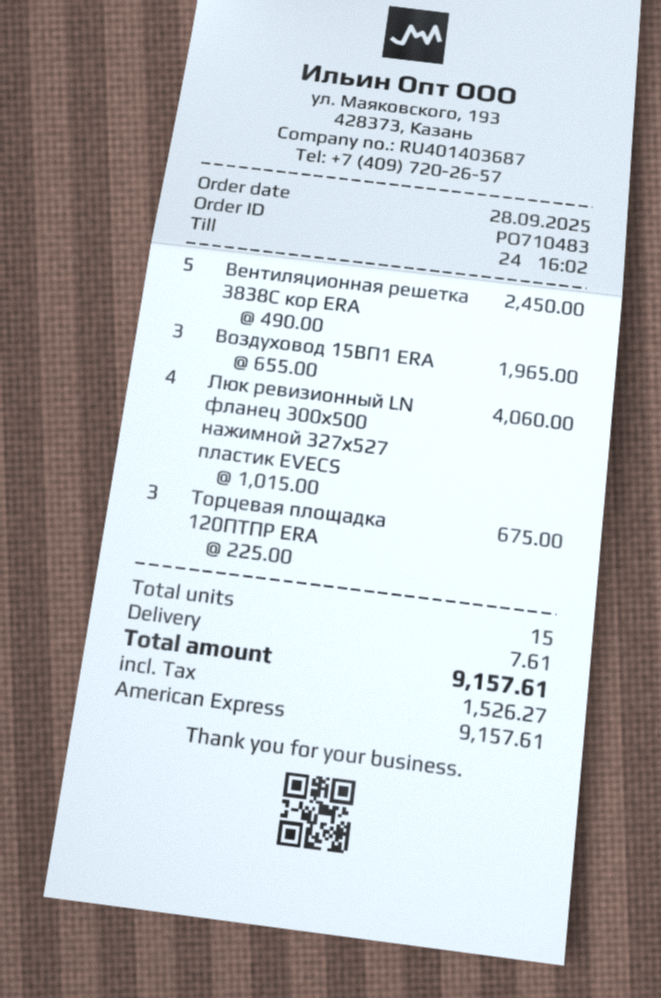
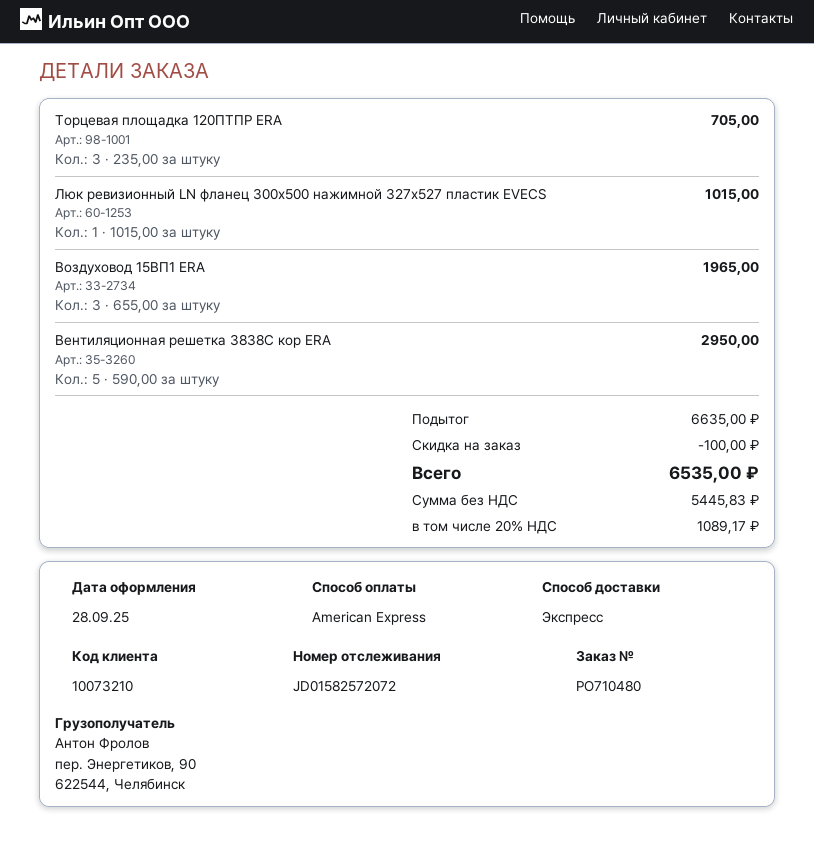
order number: PO710483 -> PO710480
Вентиляционная решетка 3838С кор ERA: 5 x 490.00 = 2450.00 -> 5 x 590.00 = 2950.00
Люк ревизионный LN фланец 300х500 нажимной 327х527 пластик EVECS: 4 x 1015.00 = 4060.00 -> 1 x 1015.00 = 1015.00
Торцевая площадка 120ПТПР ERA: 3 x 225.00 = 675.00 -> 3 x 235.00 = 705.00
discount: none -> 100.00
shipping: 7.61 -> none
tax: 1526.27 -> 1089.17
total: 9157.61 -> 6535.00

